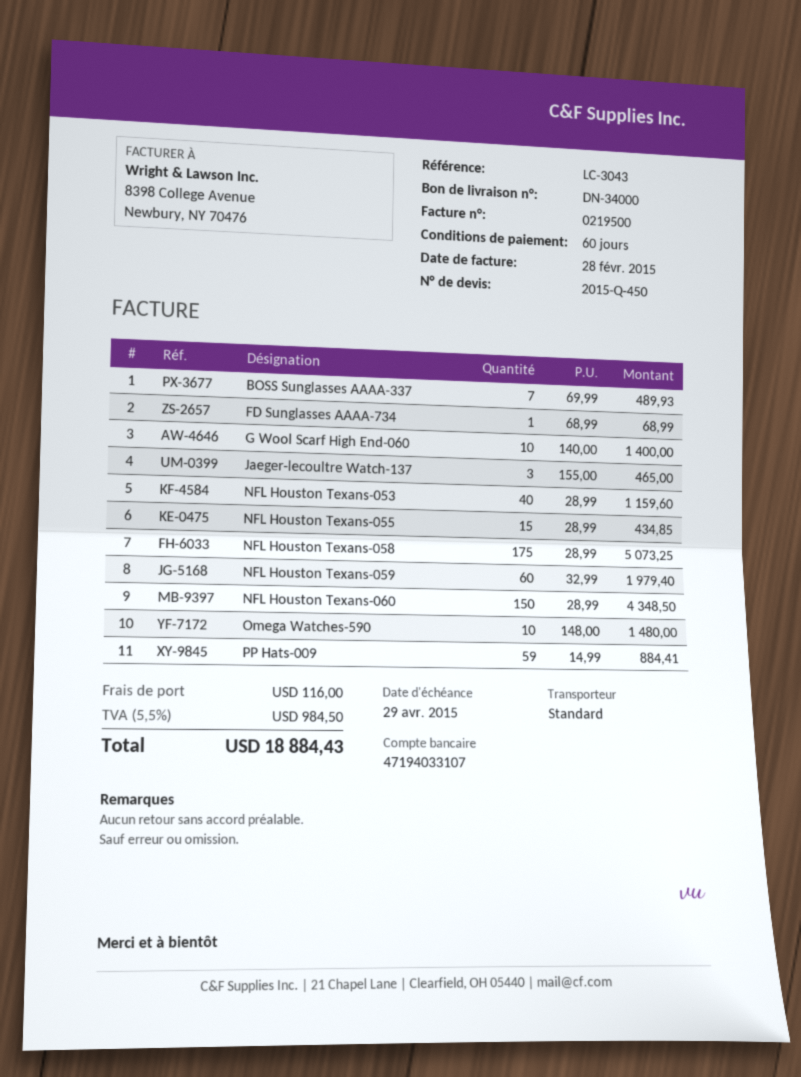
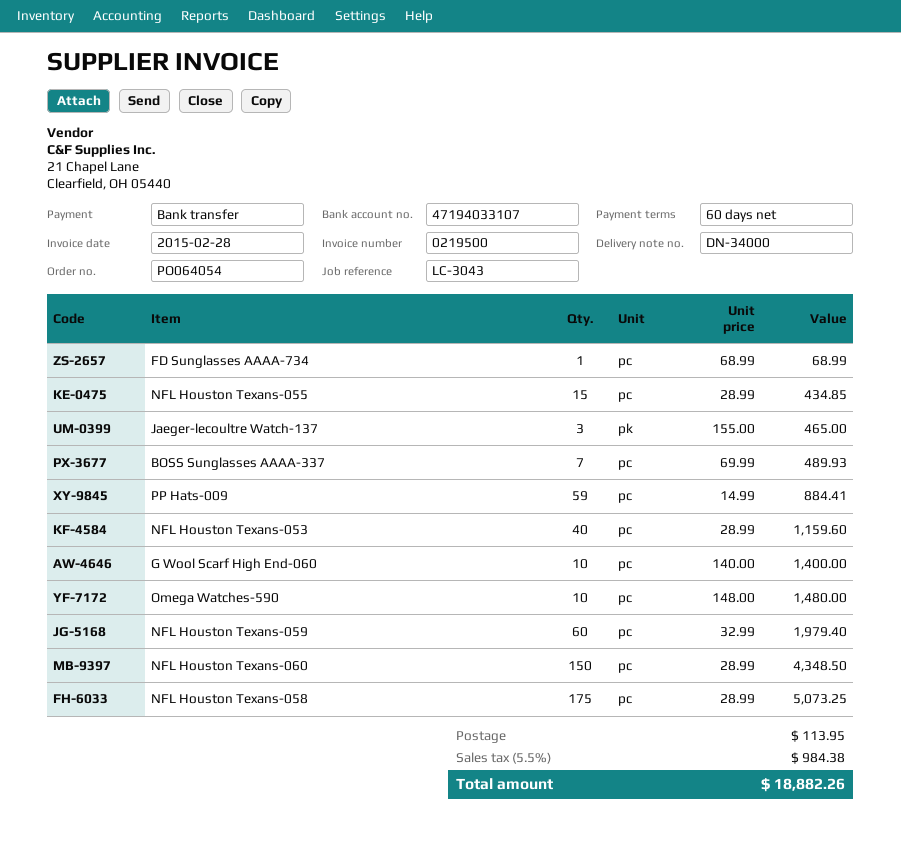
shipping: 116.00 -> 113.95
tax: 5.5% = 984.50 -> 5.5% = 984.38
total: 18884.43 -> 18882.26

